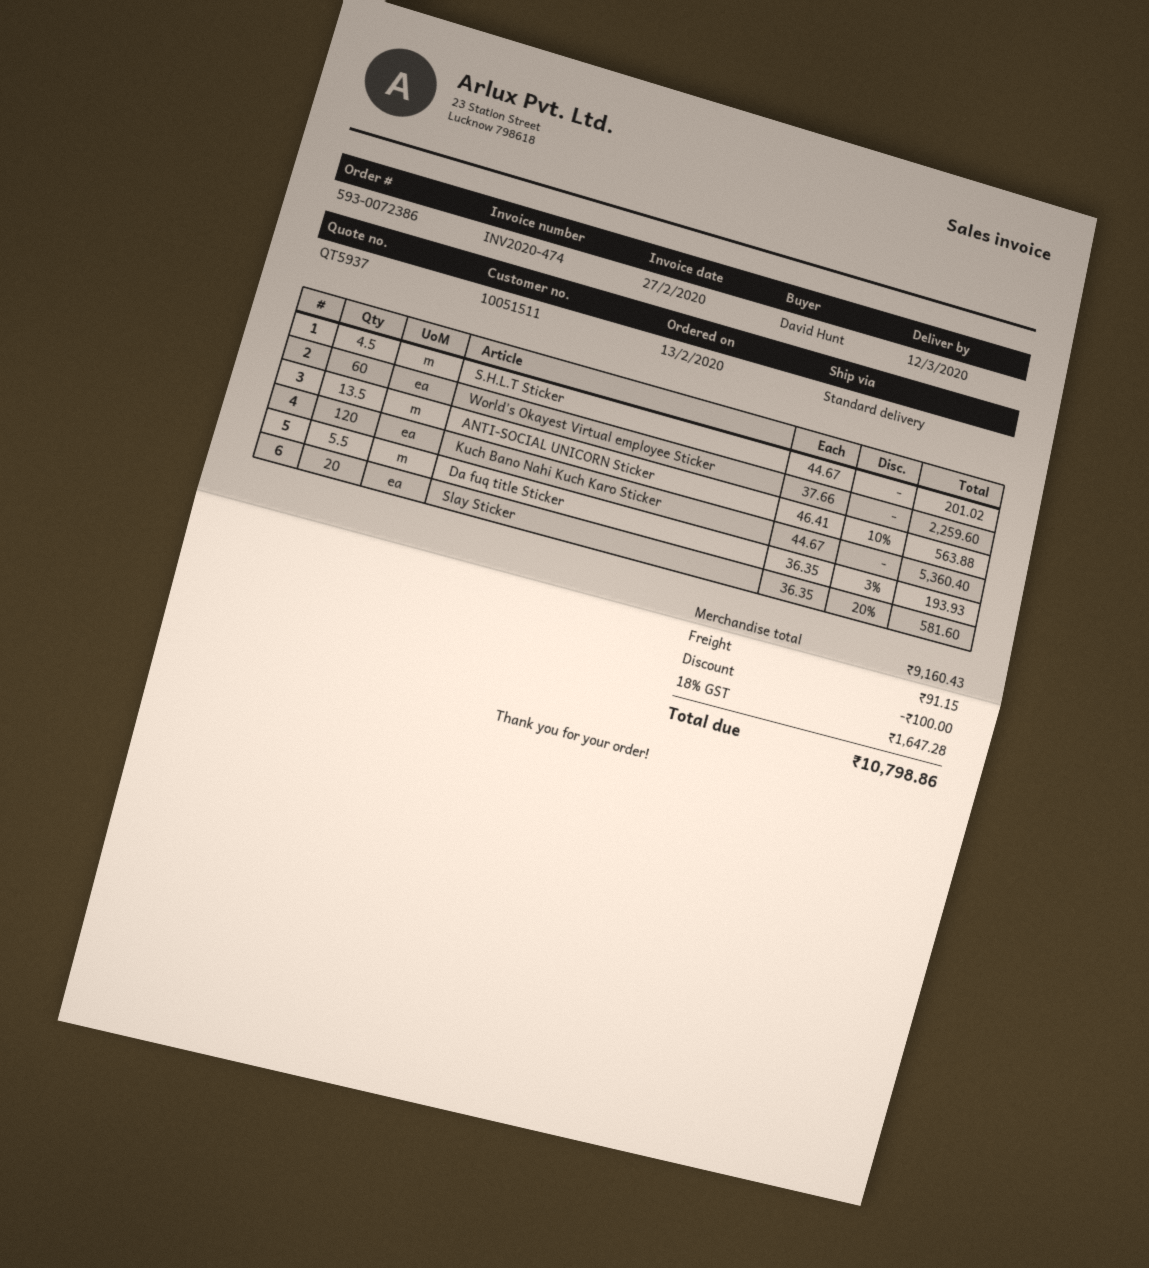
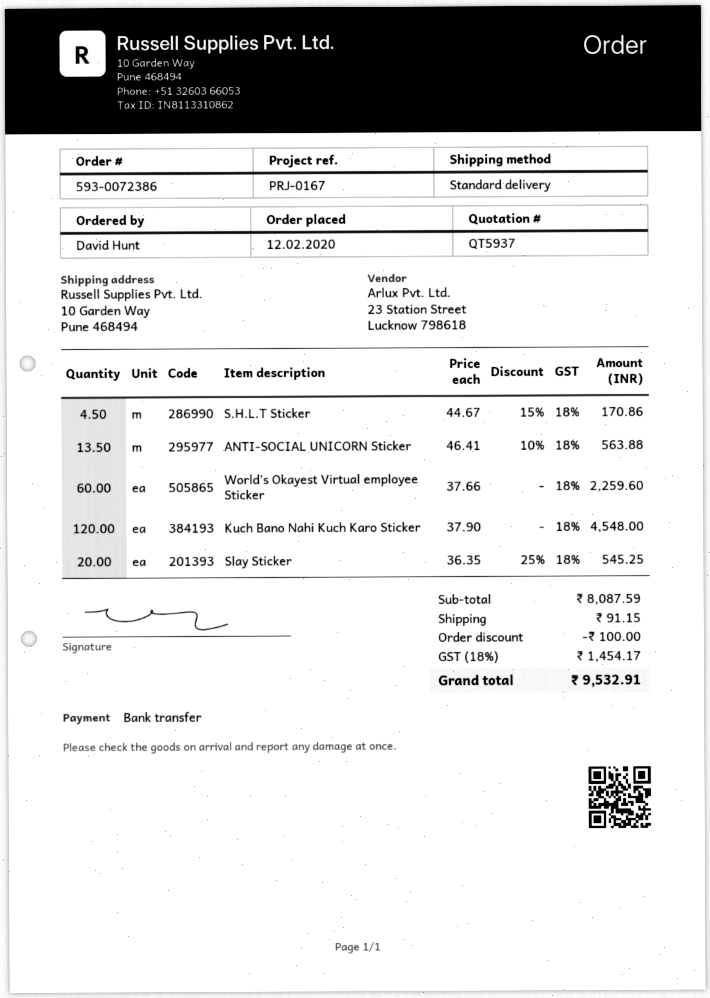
order date: 2020-02-13 -> 2020-02-12
S.H.L.T Sticker: 4.5 x 44.67 = 201.02 -> 4.5 x 44.67 - 15% = 170.86
Kuch Bano Nahi Kuch Karo Sticker: 120 x 44.67 = 5360.40 -> 120 x 37.90 = 4548.00
Da fuq title Sticker: 5.5 x 36.35 - 3% = 193.93 -> none
Slay Sticker: 20 x 36.35 - 20% = 581.60 -> 20 x 36.35 - 25% = 545.25
subtotal: 9160.43 -> 8087.59
tax: 18% = 1647.28 -> 18% = 1454.17
total: 10798.86 -> 9532.91

